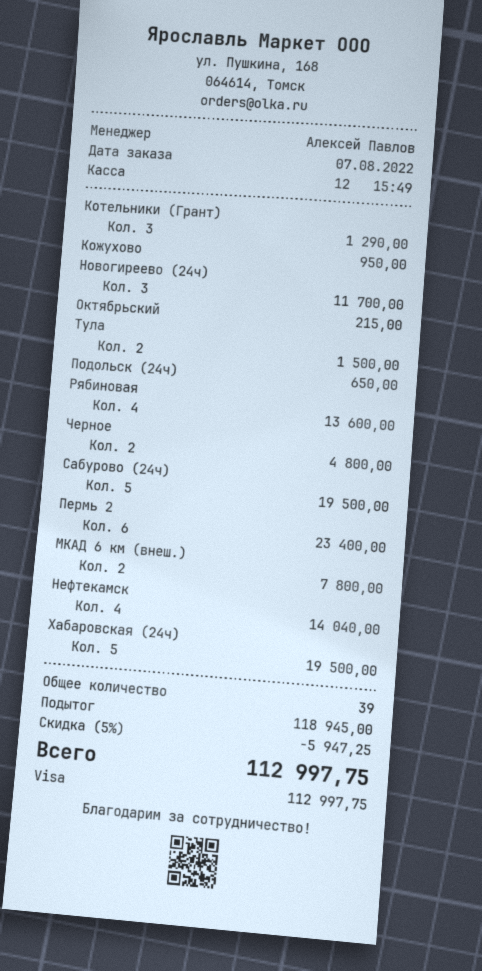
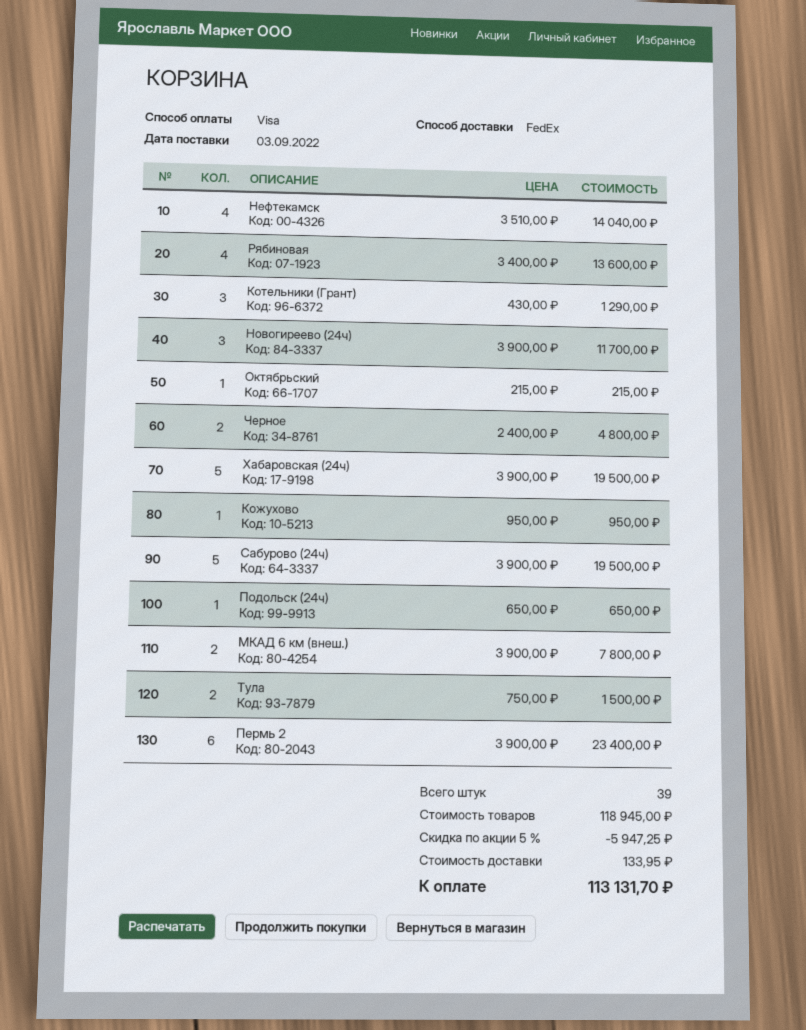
shipping: none -> 133.95
total: 112997.75 -> 113131.70

